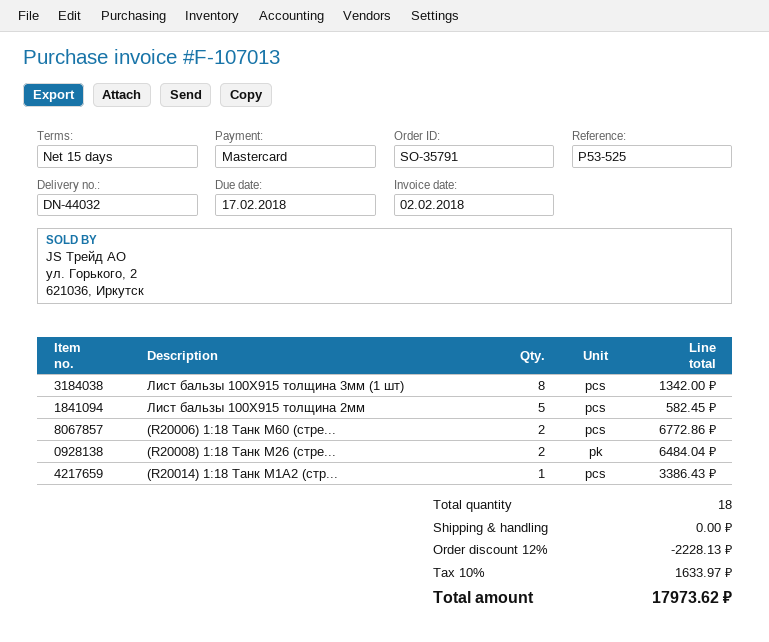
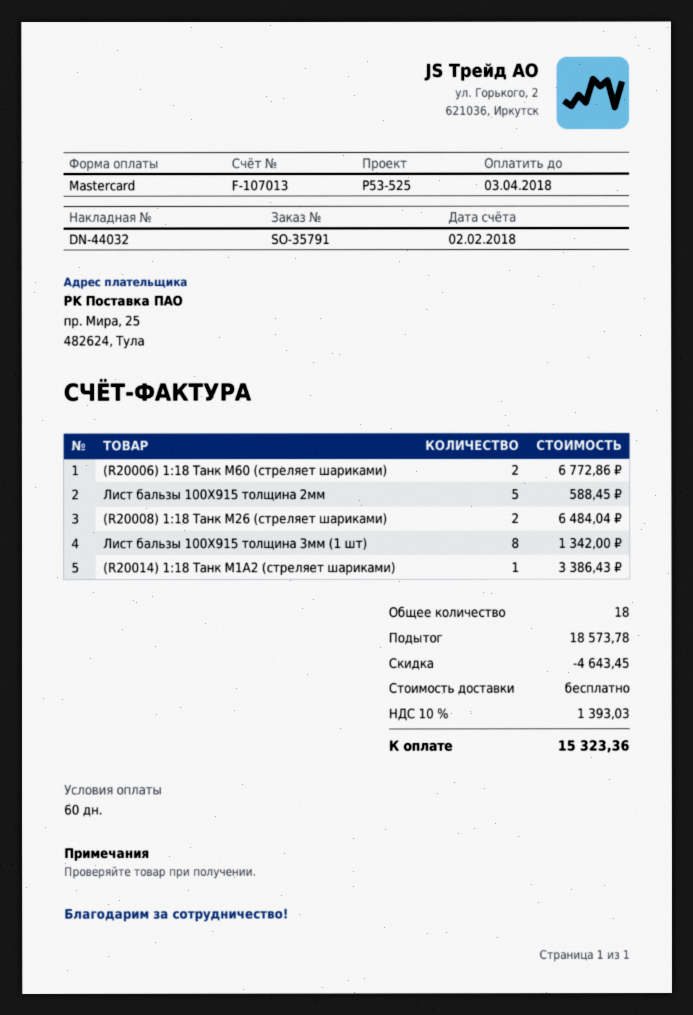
payment terms: 15 days -> 60 days
due date: 2018-02-17 -> 2018-04-03
Лист бальзы 100Х915 толщина 2мм: 5 for 582.45 -> 5 for 588.45
discount: 2228.13 -> 4643.45
tax: 10% = 1633.97 -> 10% = 1393.03
total: 17973.62 -> 15323.36

